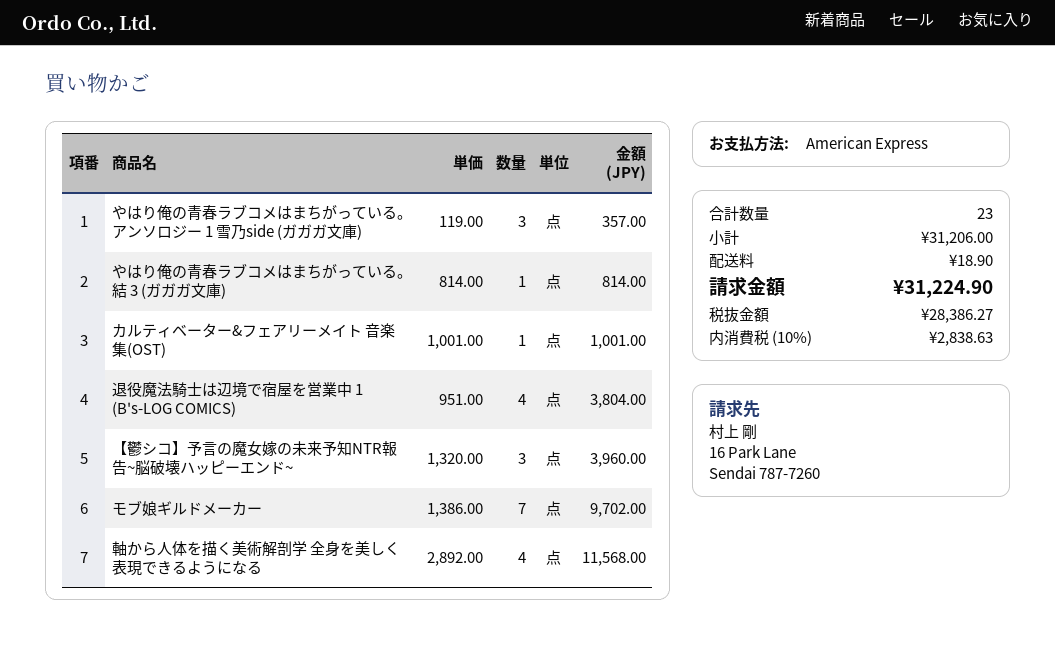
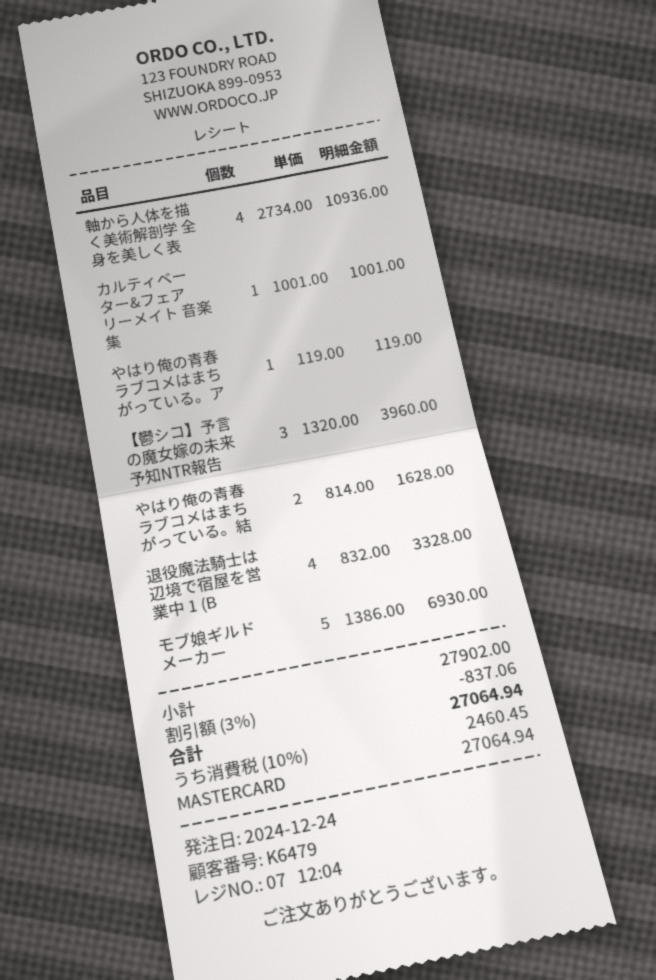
payment method: American Express -> Mastercard
やはり俺の青春ラブコメはまちがっている。アンソロジー 1 雪乃side (ガガガ文庫): 3 x 119.00 = 357.00 -> 1 x 119.00 = 119.00
やはり俺の青春ラブコメはまちがっている。結 3 (ガガガ文庫): 1 x 814.00 = 814.00 -> 2 x 814.00 = 1628.00
退役魔法騎士は辺境で宿屋を営業中 1 (B's-LOG COMICS): 4 x 951.00 = 3804.00 -> 4 x 832.00 = 3328.00
モブ娘ギルドメーカー: 7 x 1386.00 = 9702.00 -> 5 x 1386.00 = 6930.00
軸から人体を描く美術解剖学 全身を美しく表現できるようになる: 4 x 2892.00 = 11568.00 -> 4 x 2734.00 = 10936.00
subtotal: 31206.00 -> 27902.00
discount: none -> 3% = 837.06
shipping: 18.90 -> none
tax: 10% = 2838.63 -> 10% = 2460.45
total: 31224.90 -> 27064.94

